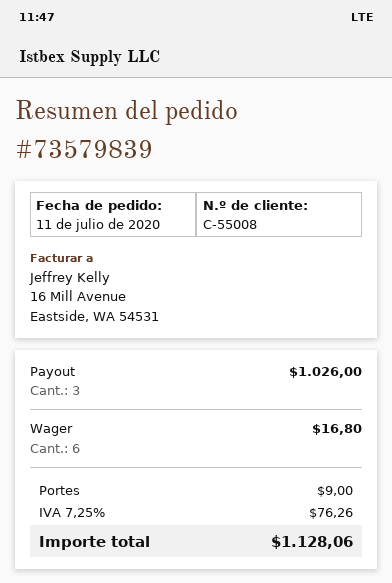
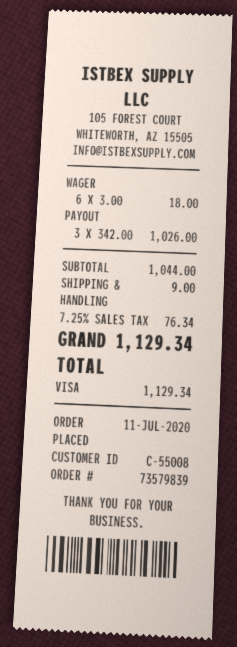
Wager: 6 for 16.80 -> 6 for 18.00
tax: 7.25% = 76.26 -> 7.25% = 76.34
total: 1128.06 -> 1129.34

